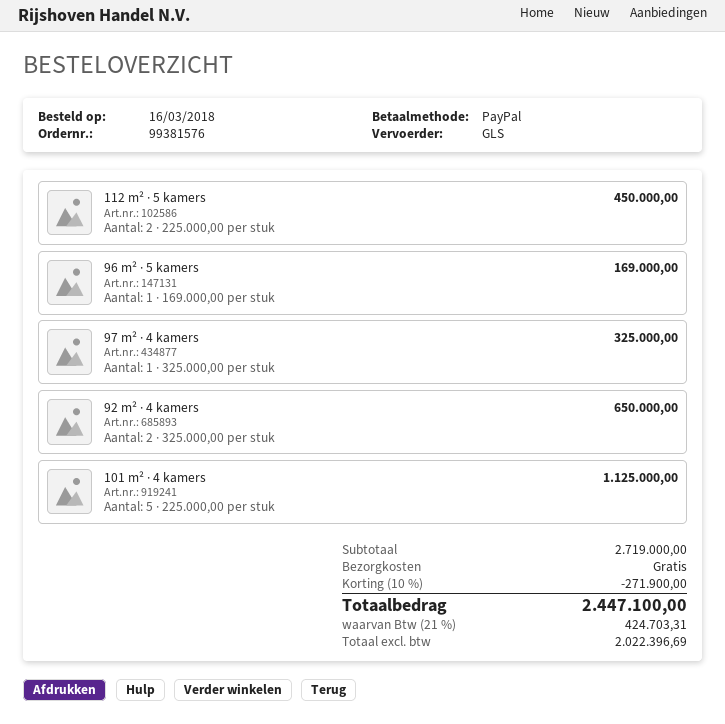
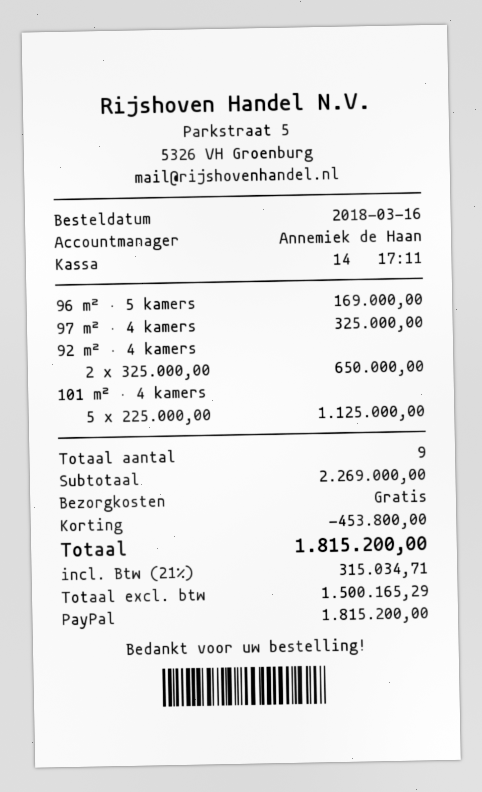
112 m² · 5 kamers: 2 x 225000.00 = 450000.00 -> none
subtotal: 2719000.00 -> 2269000.00
discount: 271900.00 -> 453800.00
net: 2022396.69 -> 1500165.29
tax: 21% = 424703.31 -> 21% = 315034.71
total: 2447100.00 -> 1815200.00

